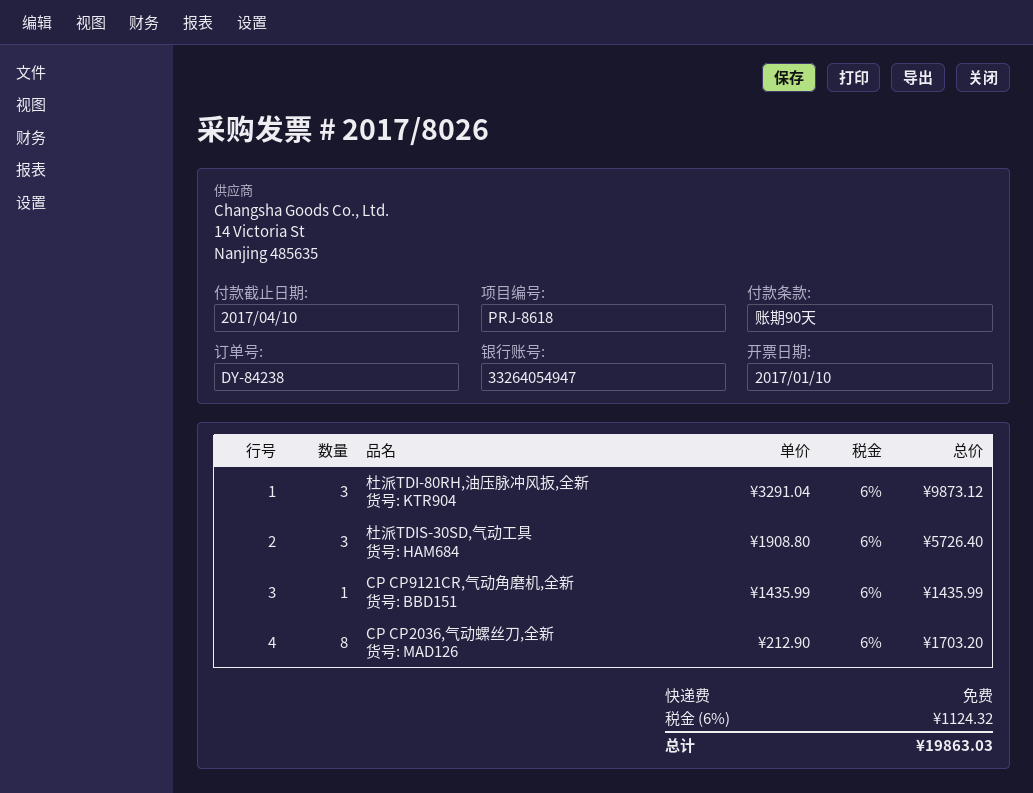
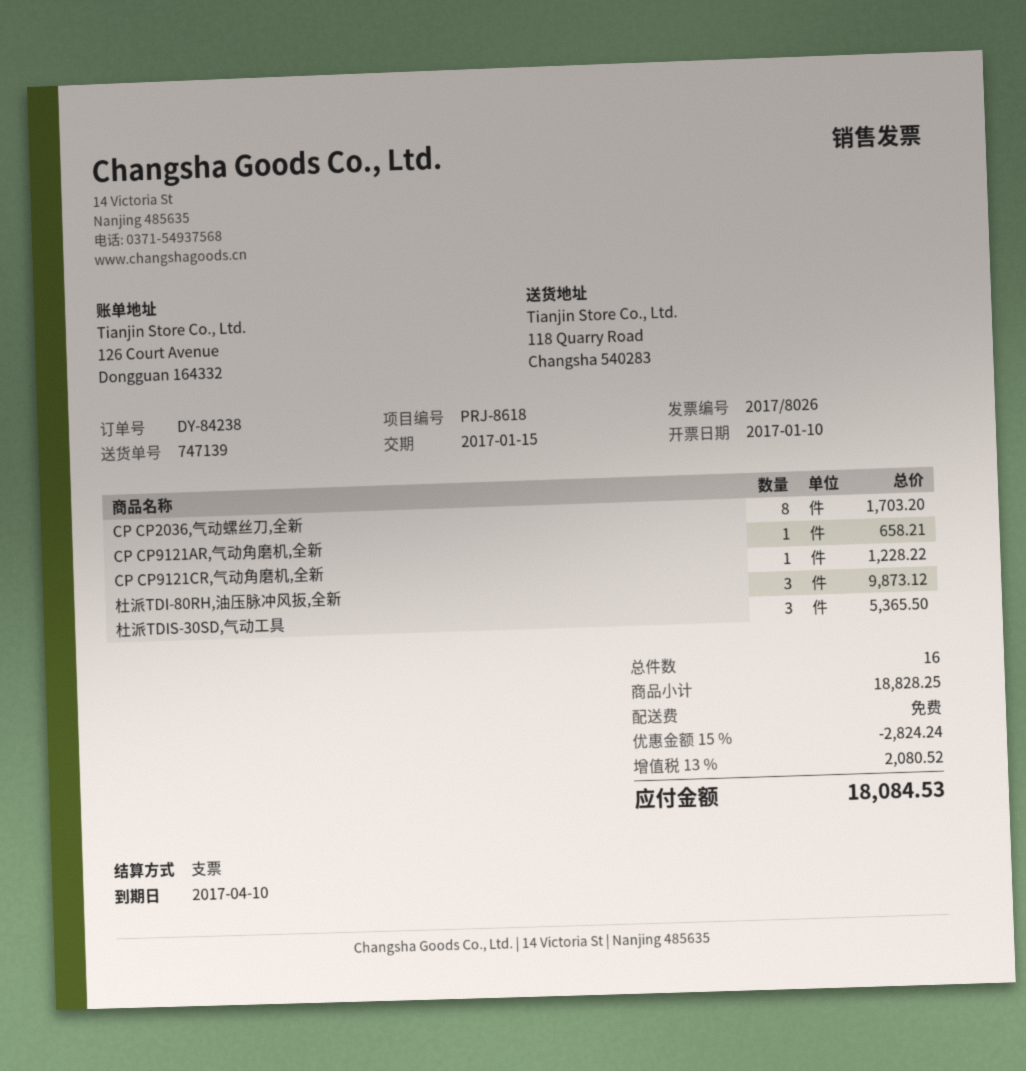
杜派TDIS-30SD,气动工具: 3 for 5726.40 -> 3 for 5365.50
CP CP9121CR,气动角磨机,全新: 1 for 1435.99 -> 1 for 1228.22
CP CP9121AR,气动角磨机,全新: none -> 1 for 658.21
discount: none -> 15% = 2824.24
tax: 6% = 1124.32 -> 13% = 2080.52
total: 19863.03 -> 18084.53

